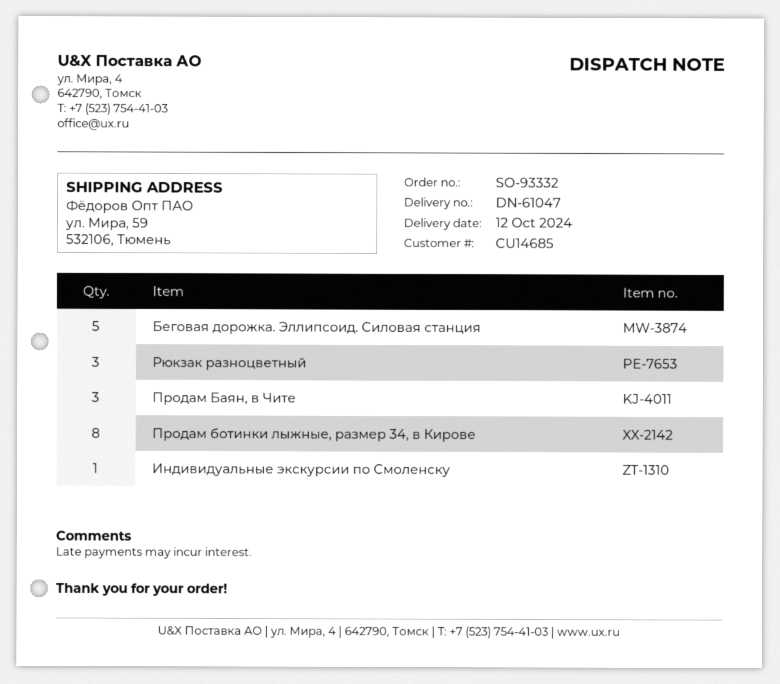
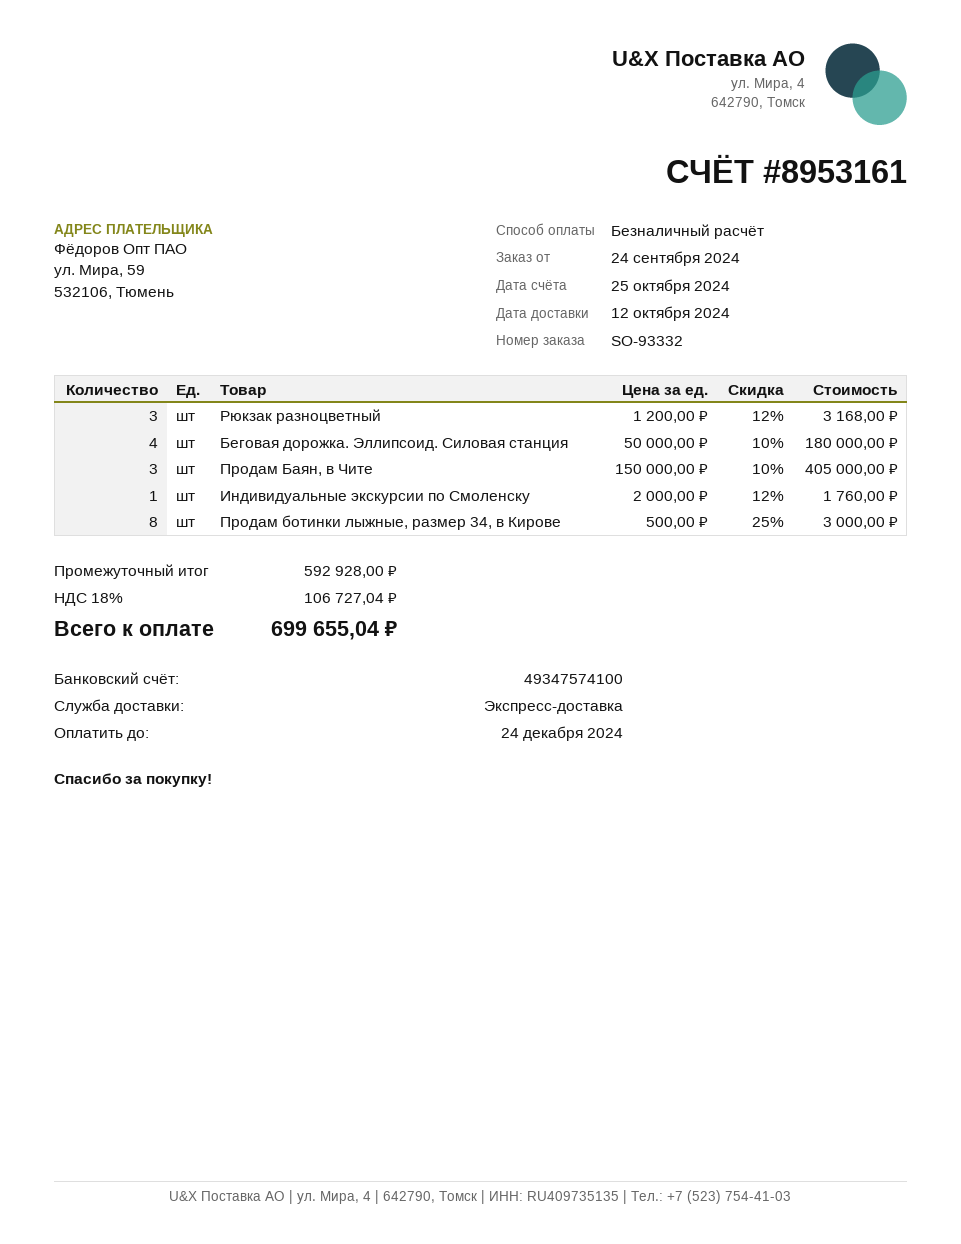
Беговая дорожка. Эллипсоид. Силовая станция: 5 -> 4

